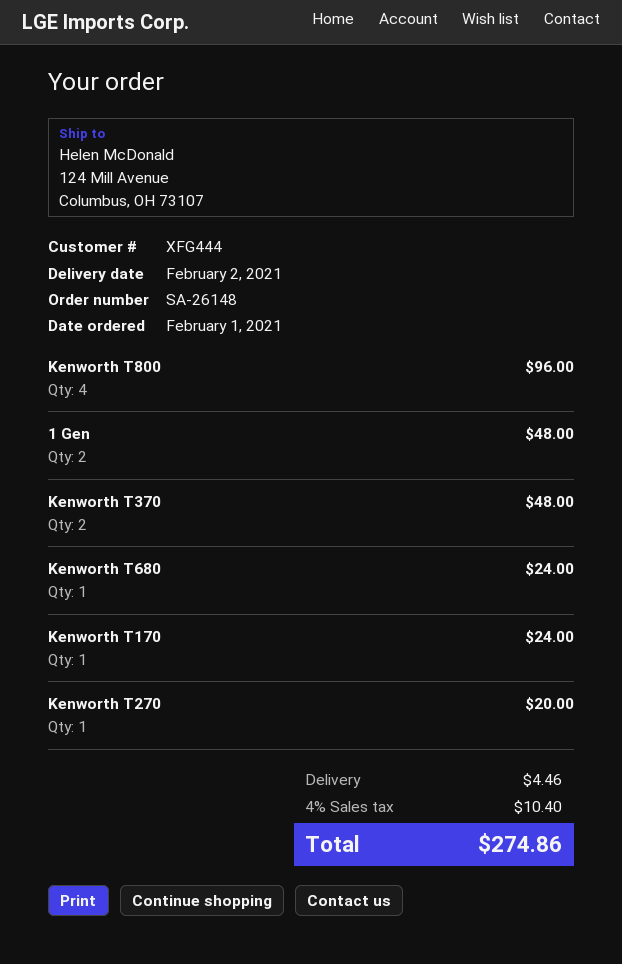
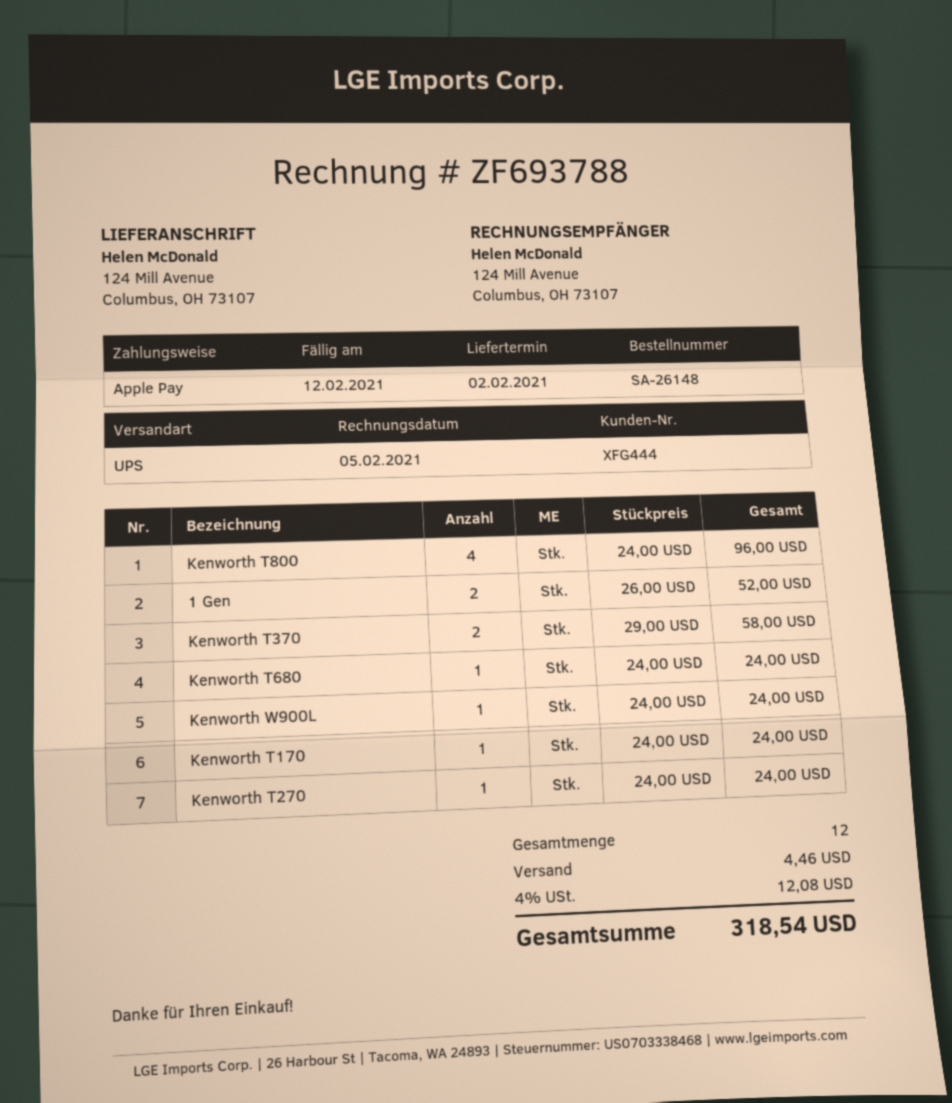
1 Gen: 2 for 48.00 -> 2 for 52.00
Kenworth T370: 2 for 48.00 -> 2 for 58.00
Kenworth T270: 1 for 20.00 -> 1 for 24.00
Kenworth W900L: none -> 1 for 24.00
tax: 4% = 10.40 -> 4% = 12.08
total: 274.86 -> 318.54

